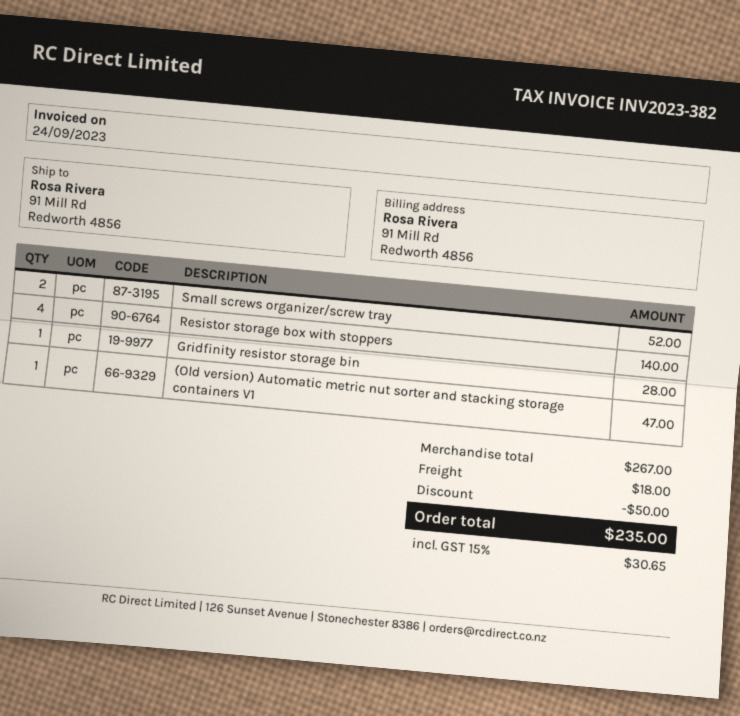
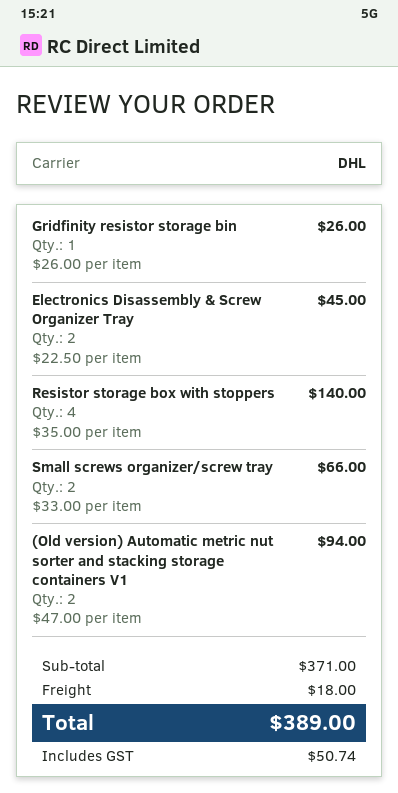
Small screws organizer/screw tray: 2 for 52.00 -> 2 for 66.00
Gridfinity resistor storage bin: 1 for 28.00 -> 1 for 26.00
(Old version) Automatic metric nut sorter and stacking storage containers V1: 1 for 47.00 -> 2 for 94.00
Electronics Disassembly & Screw Organizer Tray: none -> 2 for 45.00
subtotal: 267.00 -> 371.00
discount: 50.00 -> none
tax: 30.65 -> 50.74
total: 235.00 -> 389.00

